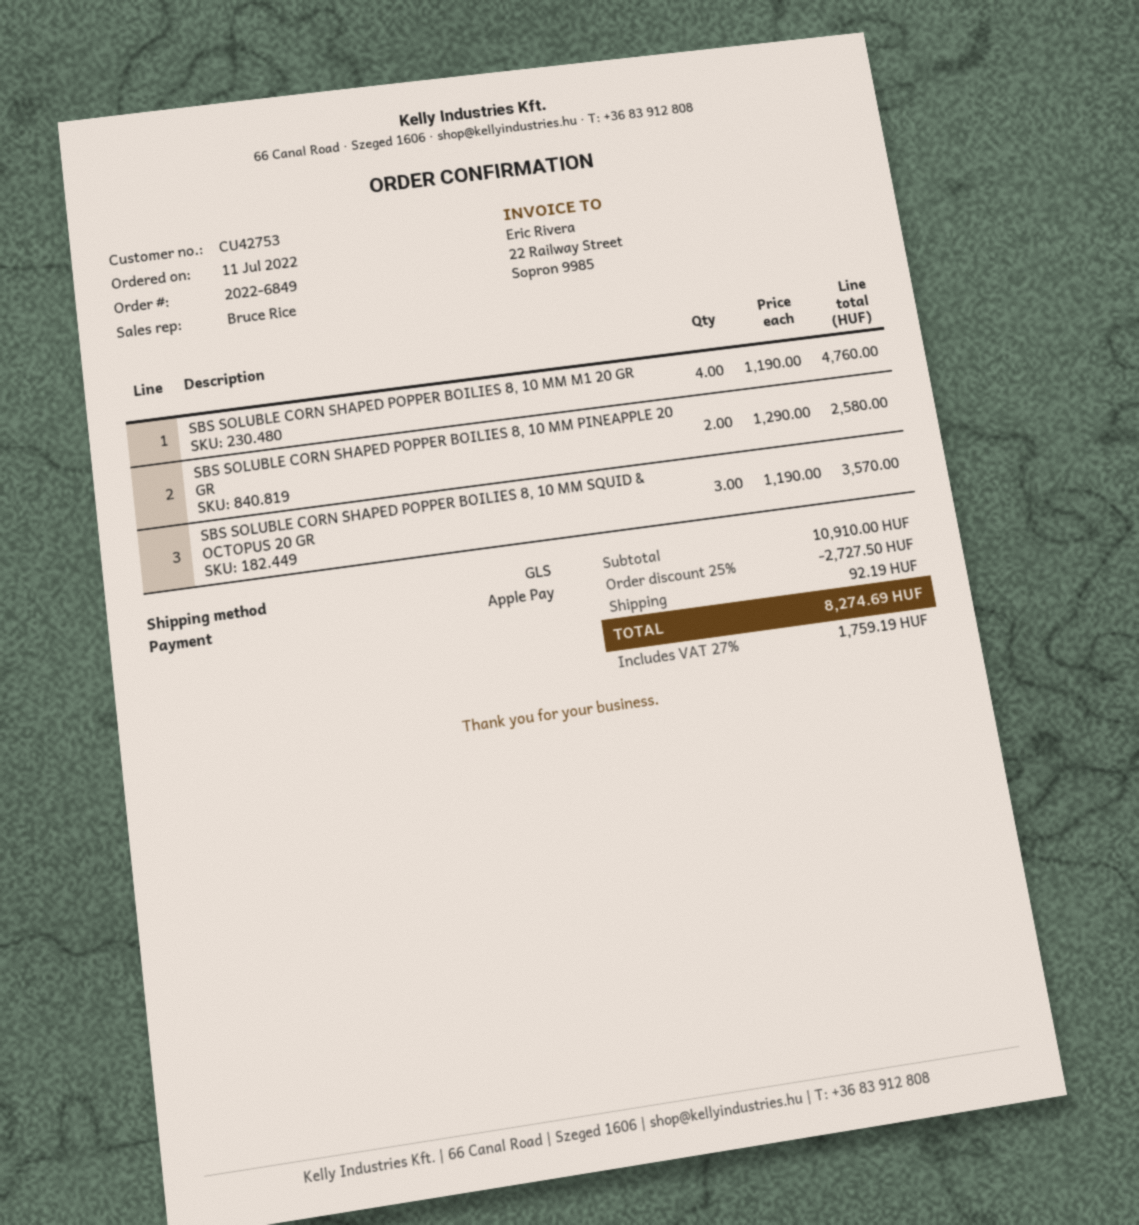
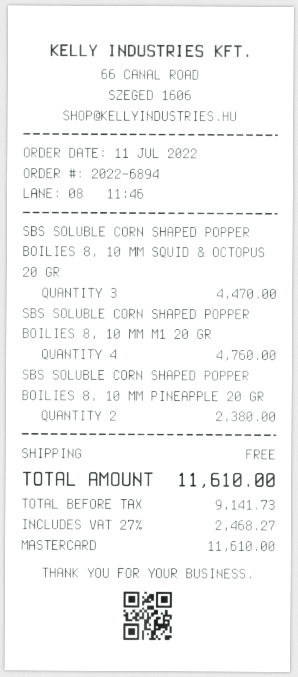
order number: 2022-6849 -> 2022-6894
payment method: Apple Pay -> Mastercard
SBS SOLUBLE CORN SHAPED POPPER BOILIES 8, 10 MM PINEAPPLE 20 GR: 2 for 2580.00 -> 2 for 2380.00
SBS SOLUBLE CORN SHAPED POPPER BOILIES 8, 10 MM SQUID & OCTOPUS 20 GR: 3 for 3570.00 -> 3 for 4470.00
discount: 25% = 2727.50 -> none
shipping: 92.19 -> 0.00
tax: 27% = 1759.19 -> 27% = 2468.27
total: 8274.69 -> 11610.00

